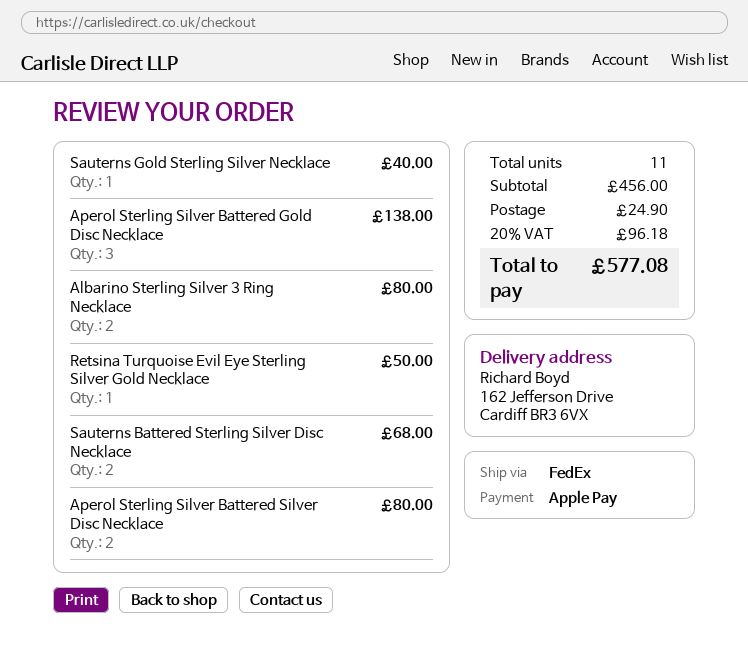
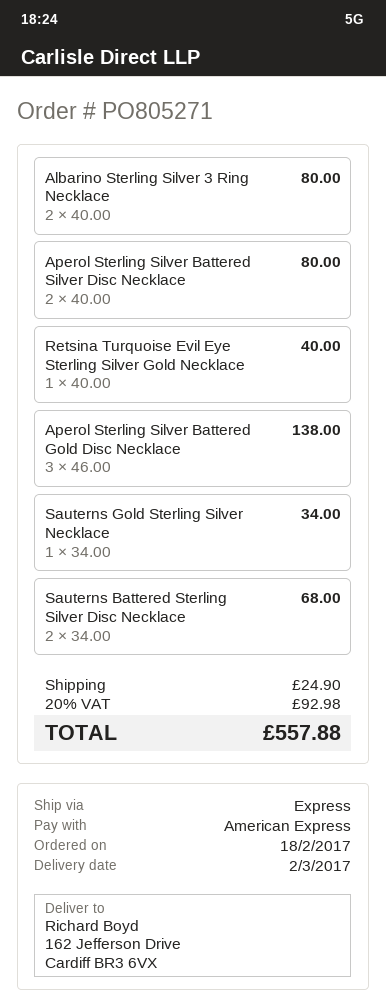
payment method: Apple Pay -> American Express
shipping method: FedEx -> express
Sauterns Gold Sterling Silver Necklace: 1 for 40.00 -> 1 for 34.00
Retsina Turquoise Evil Eye Sterling Silver Gold Necklace: 1 for 50.00 -> 1 for 40.00
tax: 20% = 96.18 -> 20% = 92.98
total: 577.08 -> 557.88

